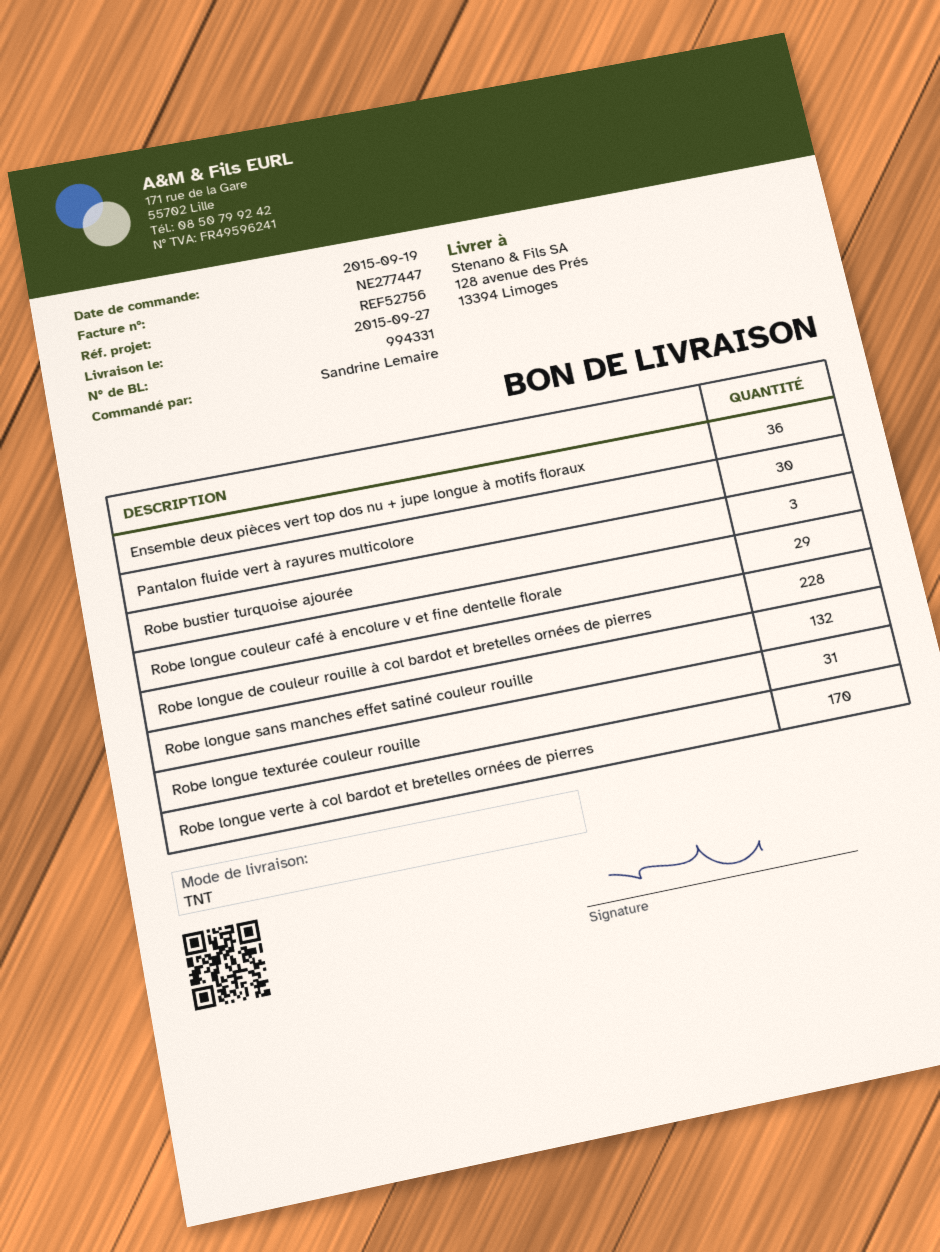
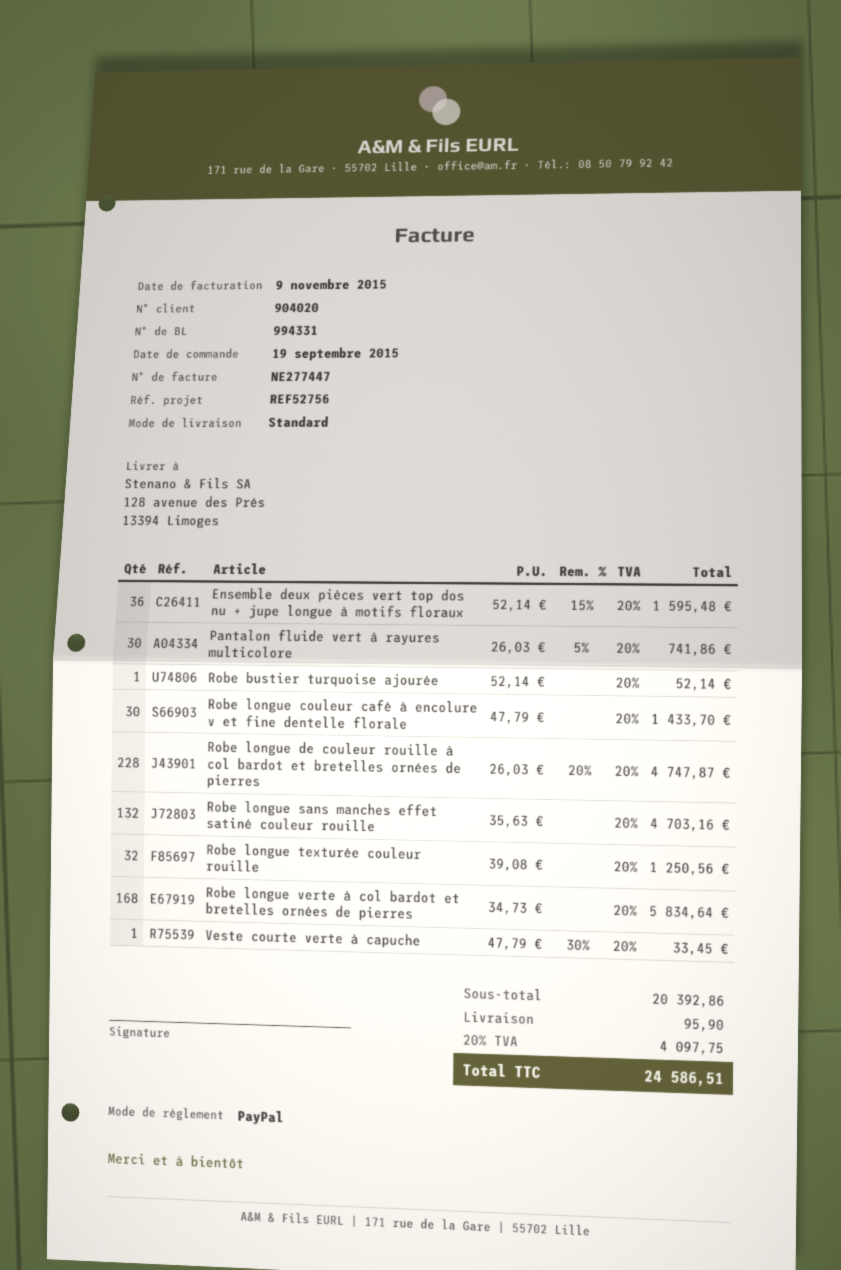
shipping method: TNT -> standard
Robe bustier turquoise ajourée: 3 -> 1
Robe longue couleur café à encolure v et fine dentelle florale: 29 -> 30
Robe longue texturée couleur rouille: 31 -> 32
Robe longue verte à col bardot et bretelles ornées de pierres: 170 -> 168
Veste courte verte à capuche: none -> 1

